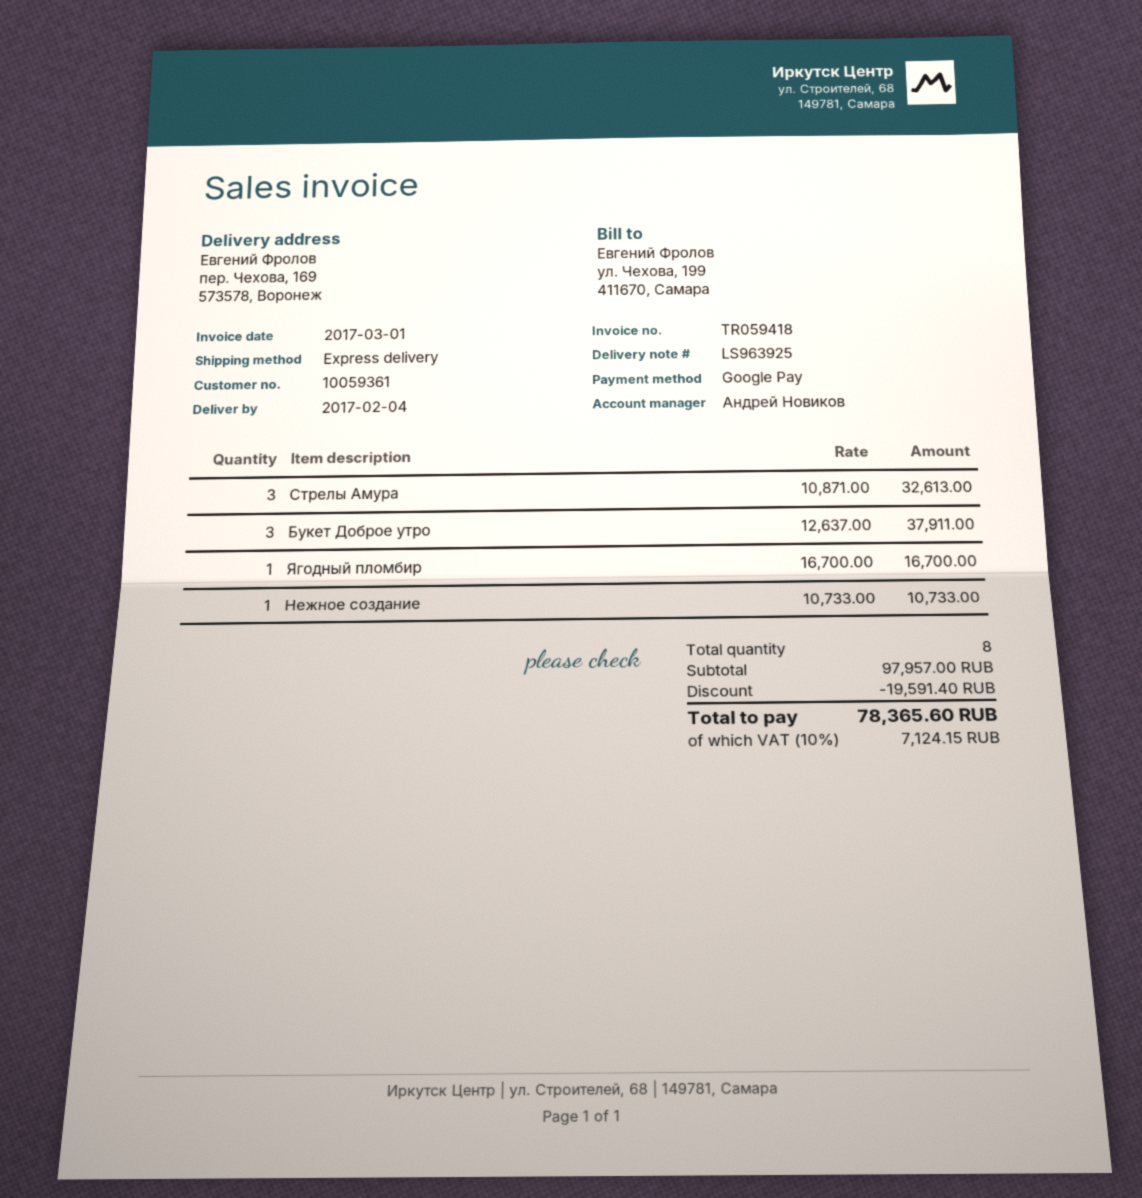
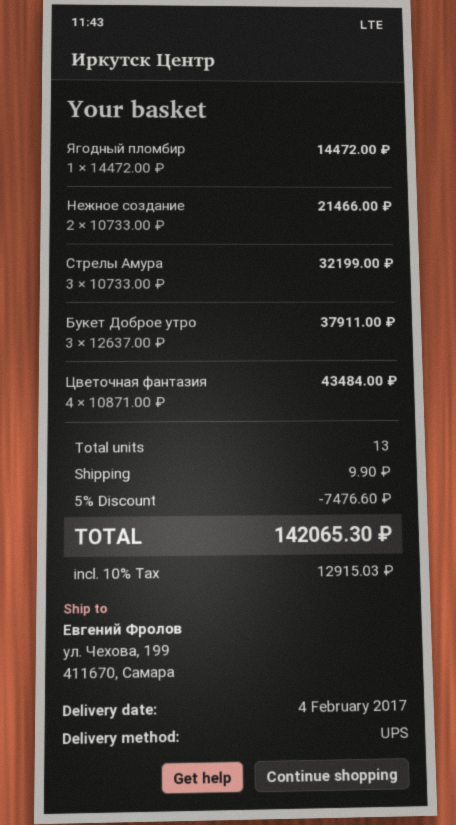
shipping method: express -> UPS
ship to: пер. Чехова, 169, 573578, Воронеж -> ул. Чехова, 199, 411670, Самара
Стрелы Амура: 3 x 10871.00 = 32613.00 -> 3 x 10733.00 = 32199.00
Ягодный пломбир: 1 x 16700.00 = 16700.00 -> 1 x 14472.00 = 14472.00
Нежное создание: 1 x 10733.00 = 10733.00 -> 2 x 10733.00 = 21466.00
Цветочная фантазия: none -> 4 x 10871.00 = 43484.00
total quantity: 8 -> 13
discount: 19591.40 -> 7476.60
shipping: none -> 9.90
tax: 10% = 7124.15 -> 10% = 12915.03
total: 78365.60 -> 142065.30

